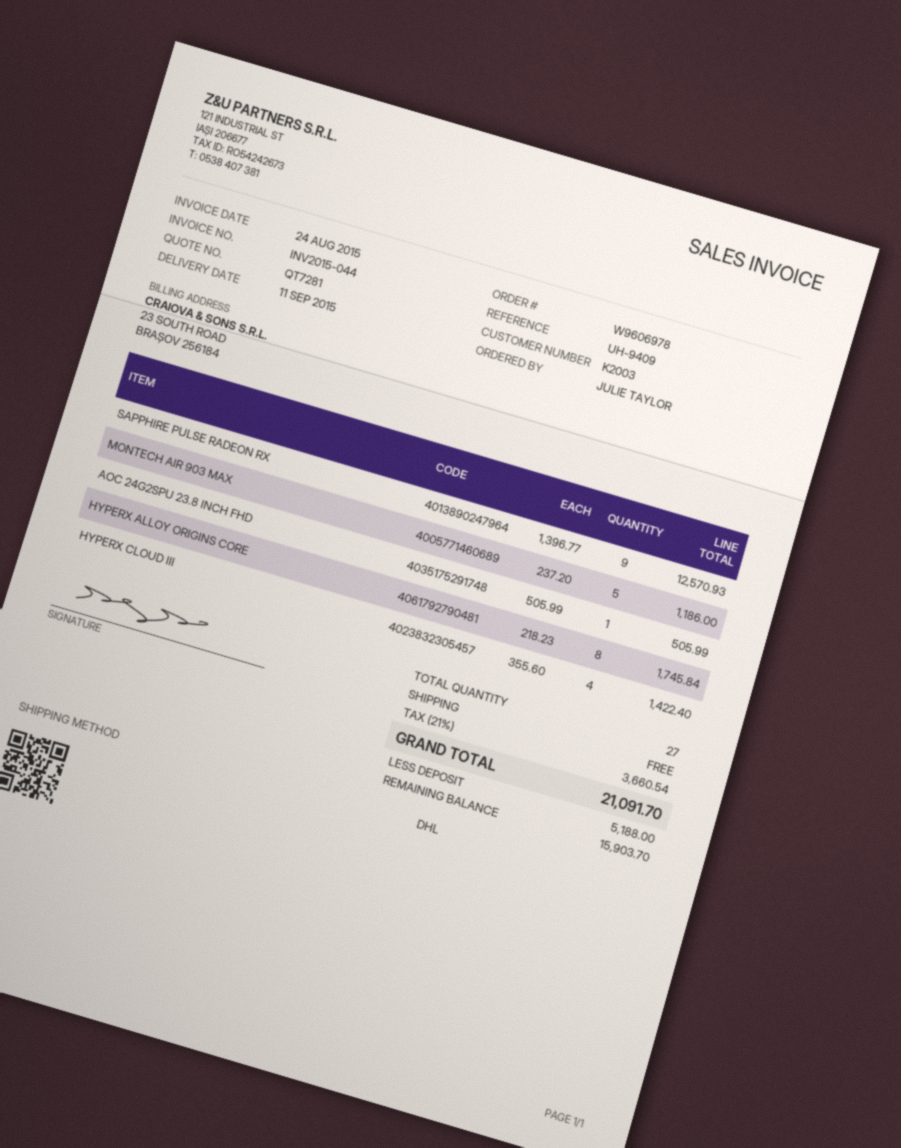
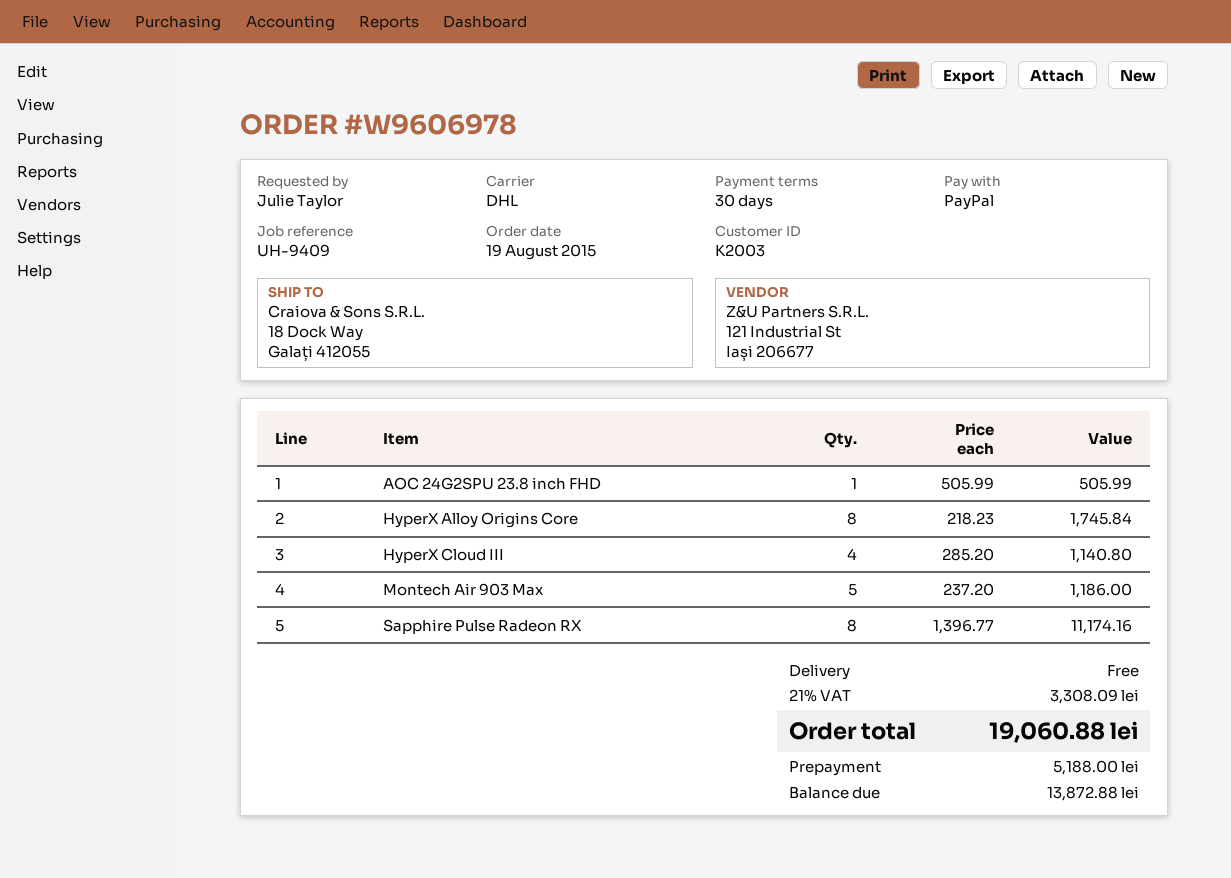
SAPPHIRE PULSE RADEON RX: 9 x 1396.77 = 12570.93 -> 8 x 1396.77 = 11174.16
HYPERX CLOUD III: 4 x 355.60 = 1422.40 -> 4 x 285.20 = 1140.80
tax: 21% = 3660.54 -> 21% = 3308.09
total: 21091.70 -> 19060.88
balance: 15903.70 -> 13872.88

